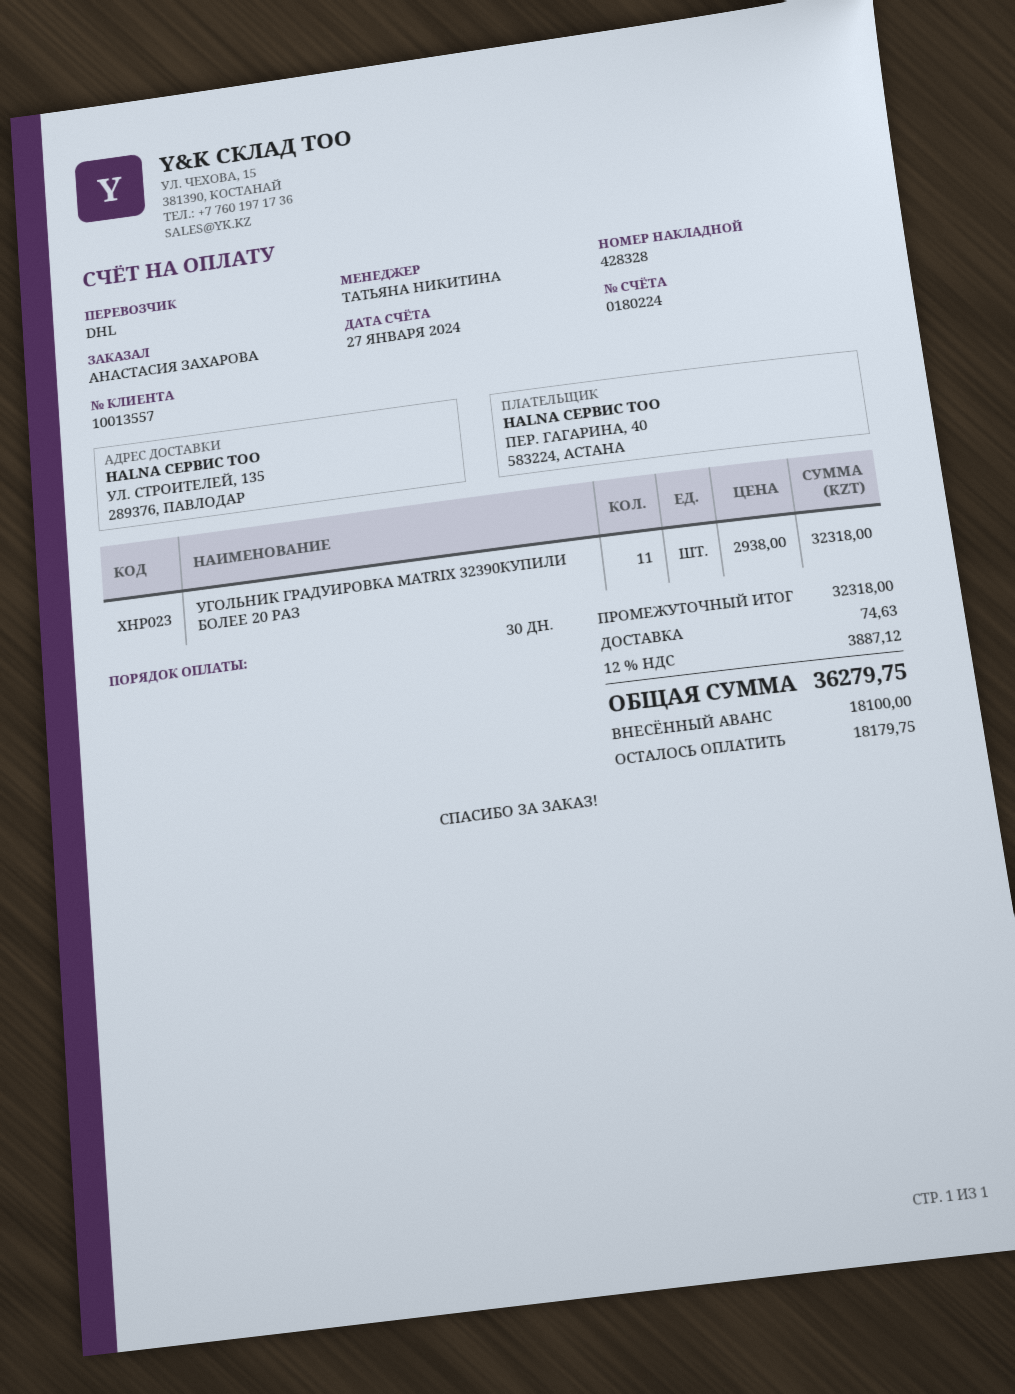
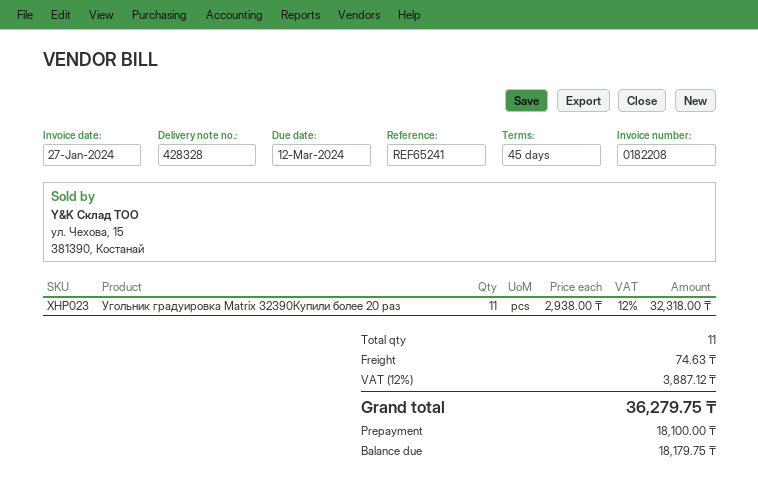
invoice number: 0180224 -> 0182208
payment terms: 30 days -> 45 days

